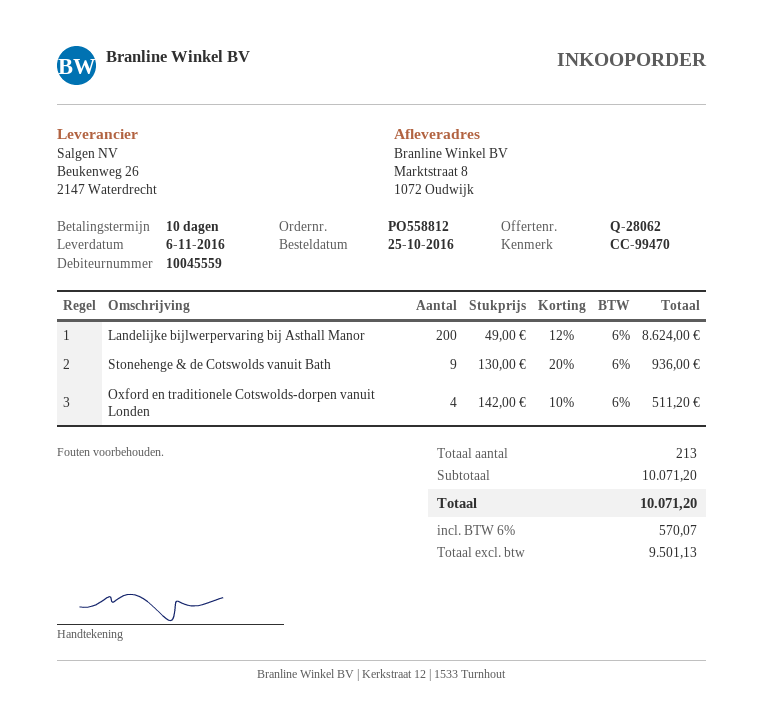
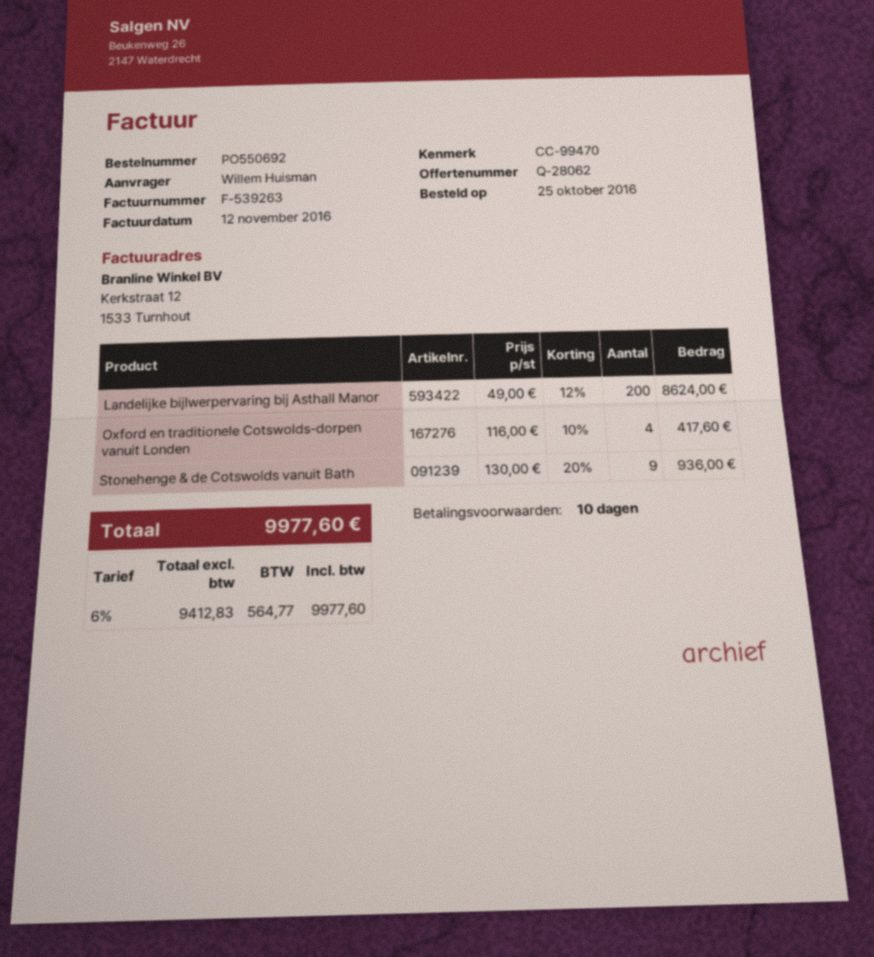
order number: PO558812 -> PO550692
Oxford en traditionele Cotswolds-dorpen vanuit Londen: 4 x 142.00 - 10% = 511.20 -> 4 x 116.00 - 10% = 417.60
net: 9501.13 -> 9412.83
tax: 6% = 570.07 -> 6% = 564.77
total: 10071.20 -> 9977.60

